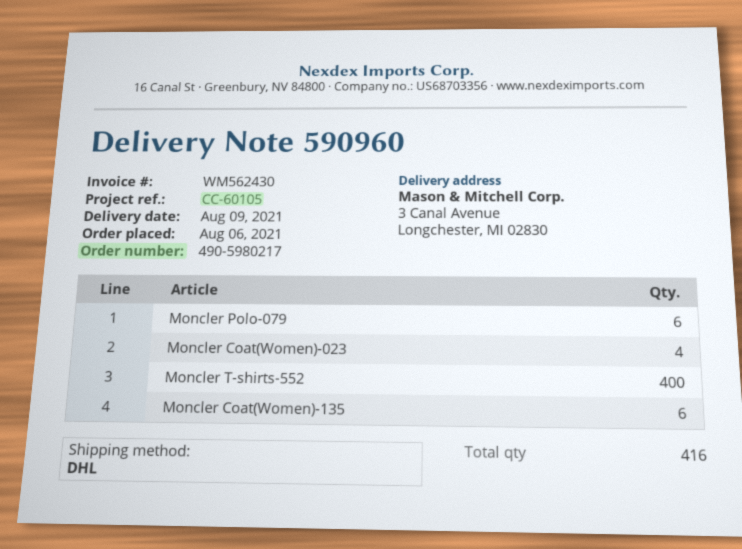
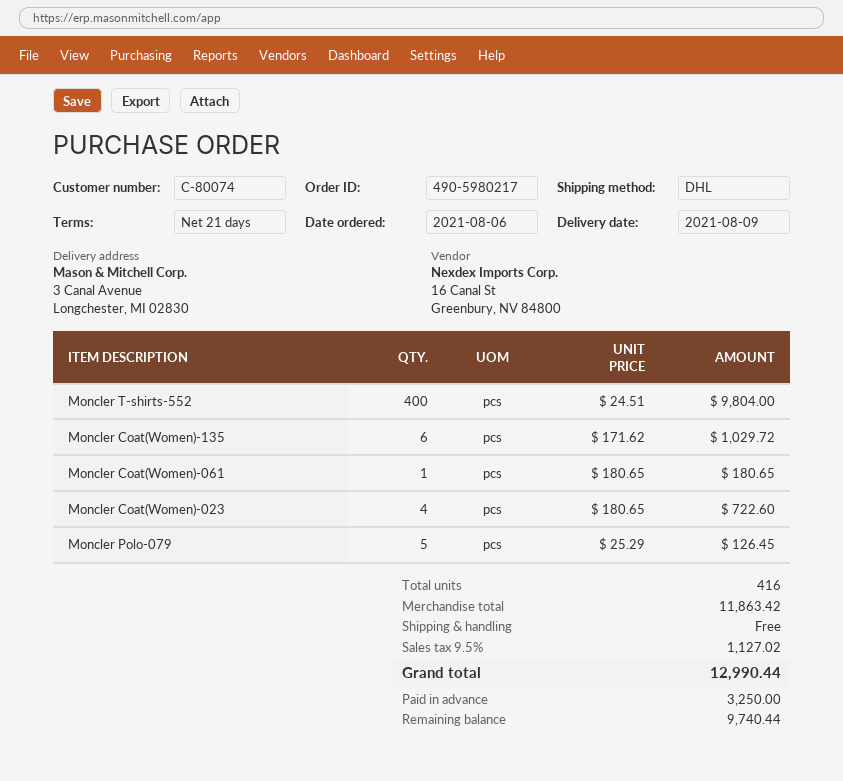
Moncler Polo-079: 6 -> 5
Moncler Coat(Women)-061: none -> 1

